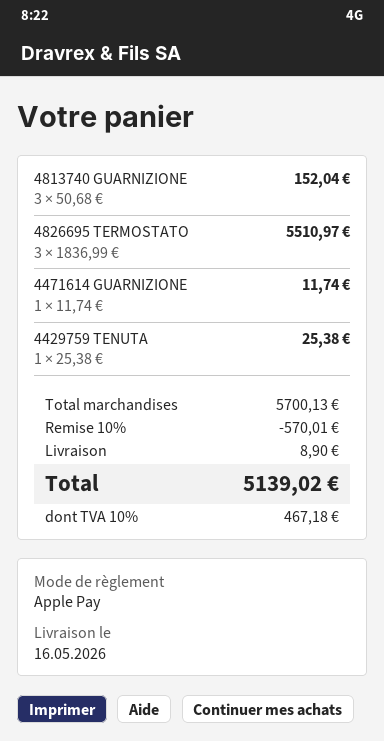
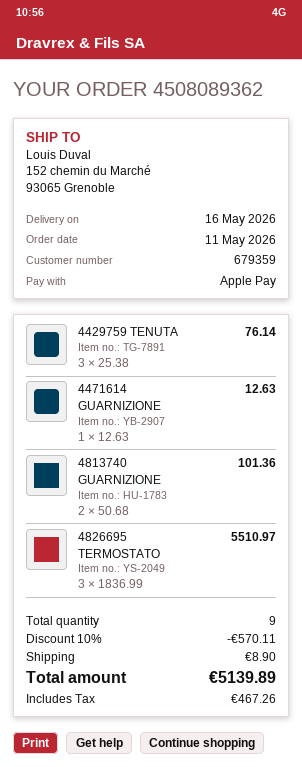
4813740 GUARNIZIONE: 3 x 50.68 = 152.04 -> 2 x 50.68 = 101.36
4471614 GUARNIZIONE: 1 x 11.74 = 11.74 -> 1 x 12.63 = 12.63
4429759 TENUTA: 1 x 25.38 = 25.38 -> 3 x 25.38 = 76.14
discount: 10% = 570.01 -> 10% = 570.11
tax: 467.18 -> 467.26
total: 5139.02 -> 5139.89

